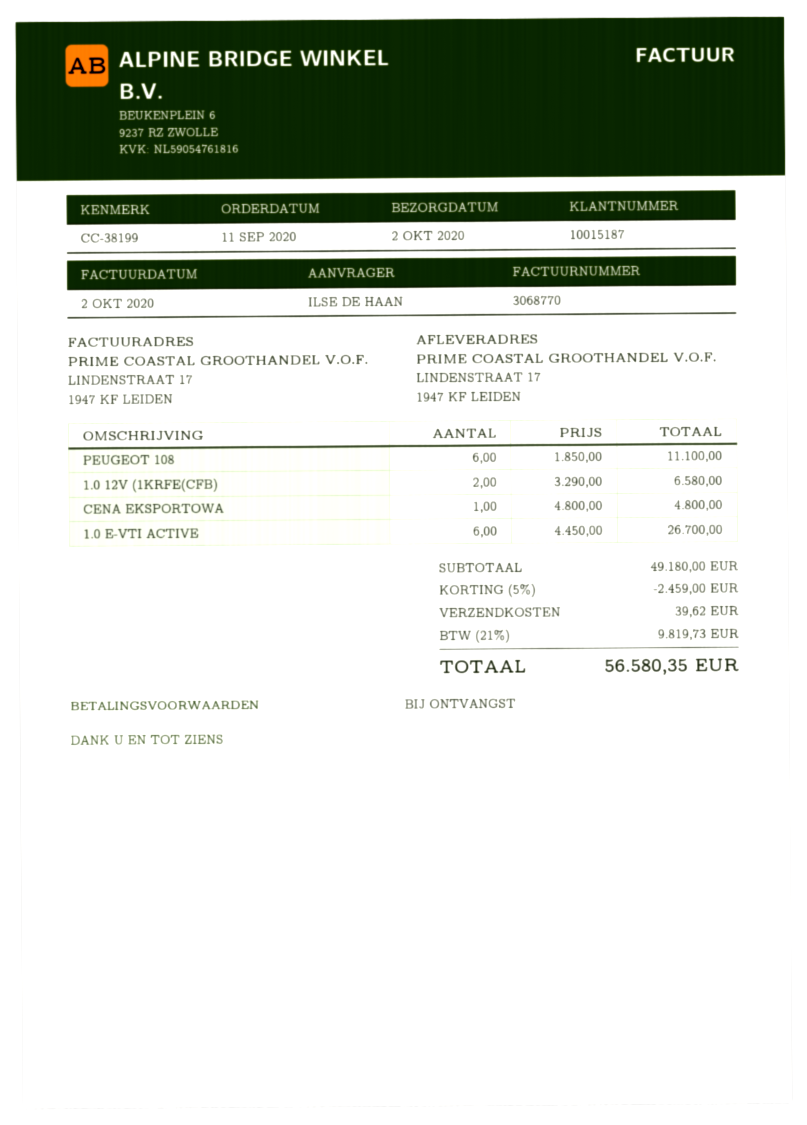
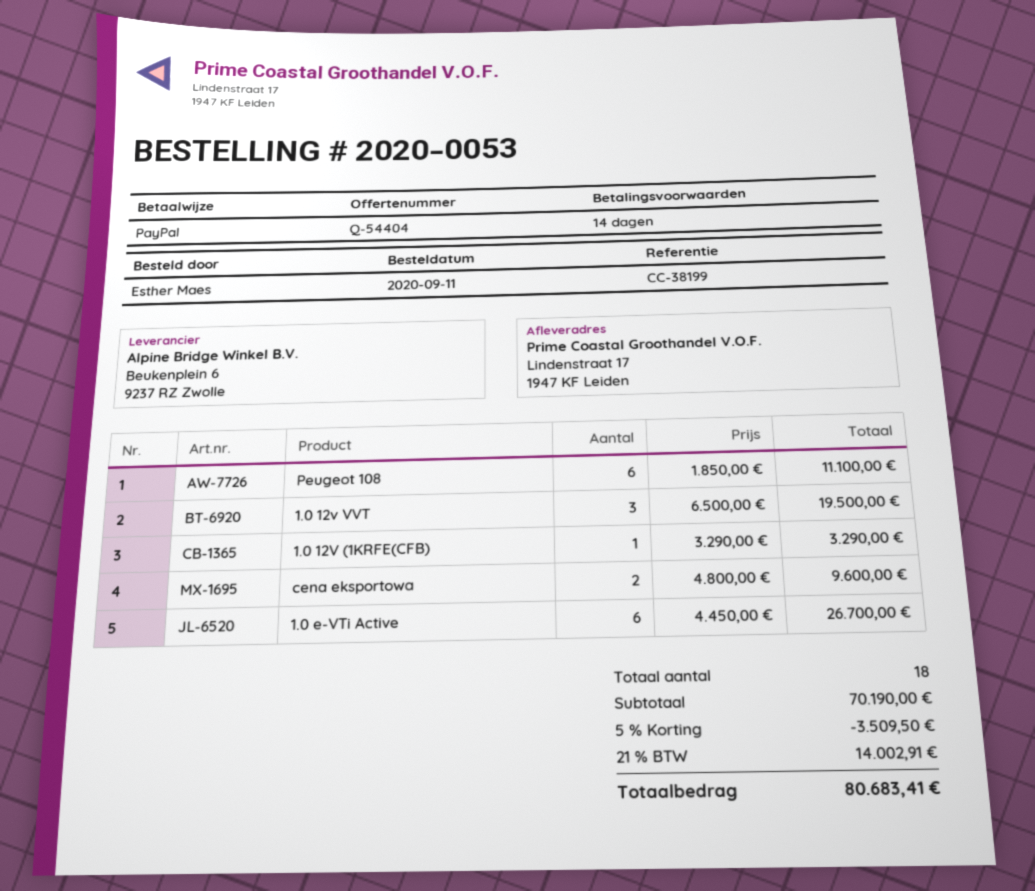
payment terms: on receipt -> 14 days
ordered by: ILSE DE HAAN -> Esther Maes
1.0 12V (1KRFE(CFB): 2 x 3290.00 = 6580.00 -> 1 x 3290.00 = 3290.00
CENA EKSPORTOWA: 1 x 4800.00 = 4800.00 -> 2 x 4800.00 = 9600.00
1.0 12v VVT: none -> 3 x 6500.00 = 19500.00
subtotal: 49180.00 -> 70190.00
discount: 5% = 2459.00 -> 5% = 3509.50
shipping: 39.62 -> none
tax: 21% = 9819.73 -> 21% = 14002.91
total: 56580.35 -> 80683.41

